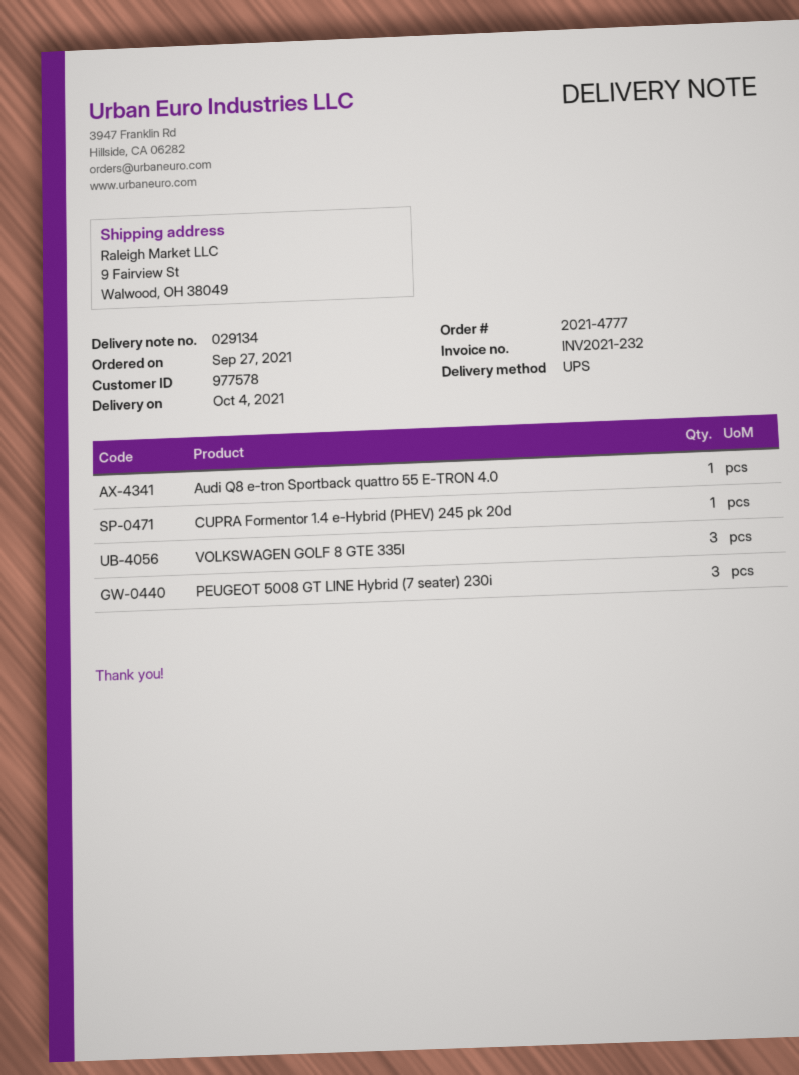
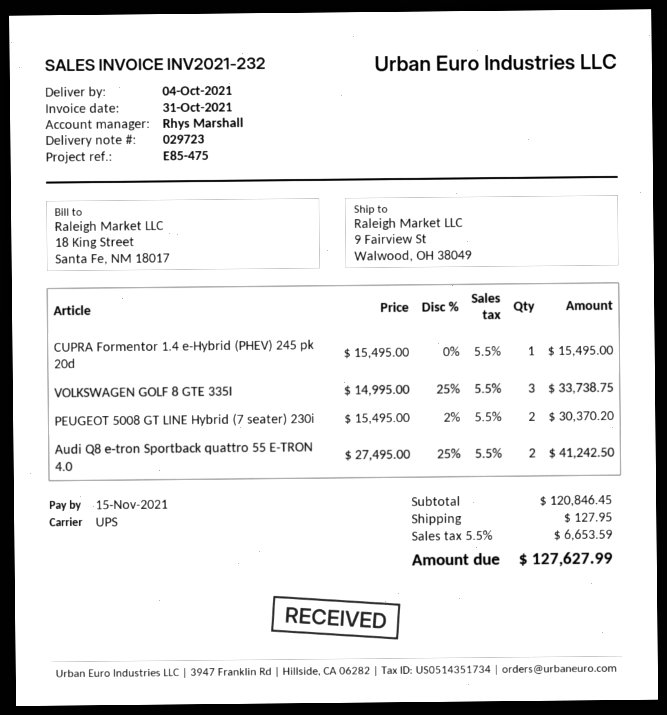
delivery note number: 029134 -> 029723
Audi Q8 e-tron Sportback quattro 55 E-TRON 4.0: 1 -> 2
PEUGEOT 5008 GT LINE Hybrid (7 seater) 230i: 3 -> 2

